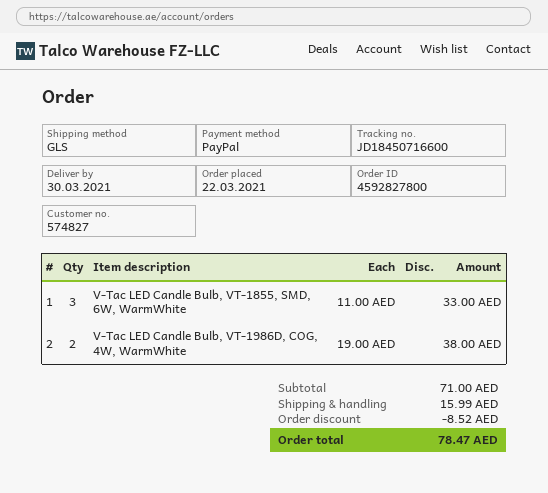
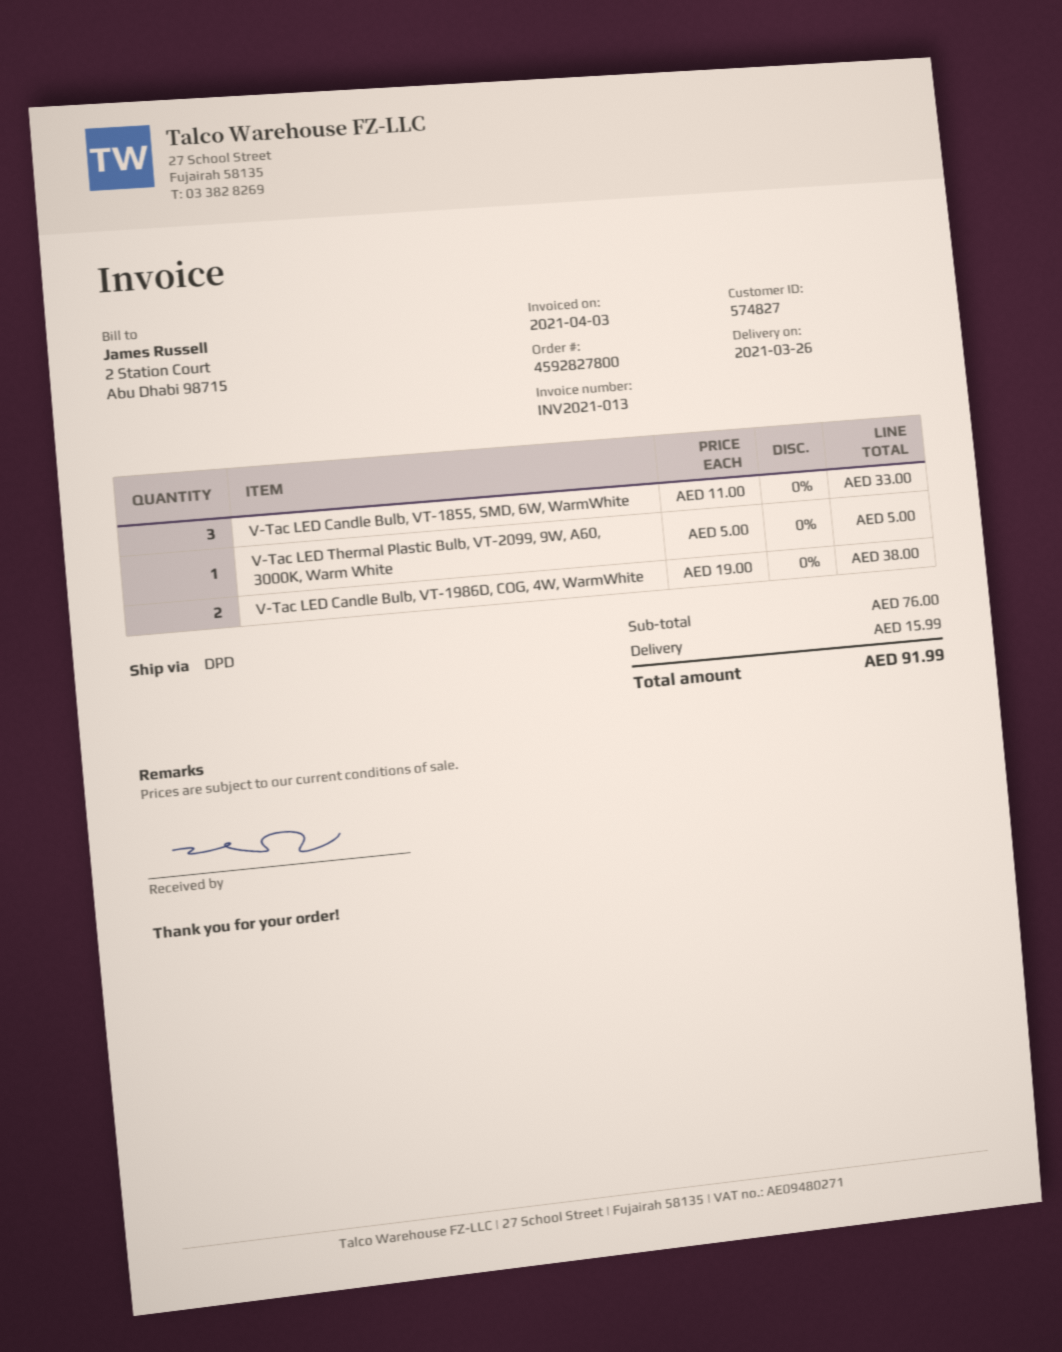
delivery date: 2021-03-30 -> 2021-03-26
shipping method: GLS -> DPD
V-Tac LED Thermal Plastic Bulb, VT-2099, 9W, A60, 3000K, Warm White: none -> 1 x 5.00 = 5.00
subtotal: 71.00 -> 76.00
discount: 8.52 -> none
total: 78.47 -> 91.99

